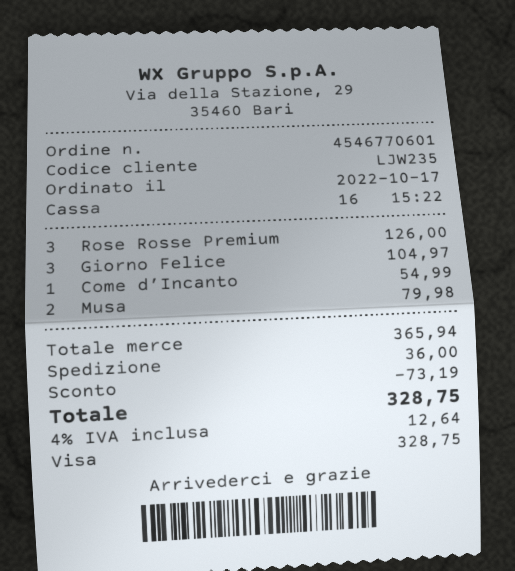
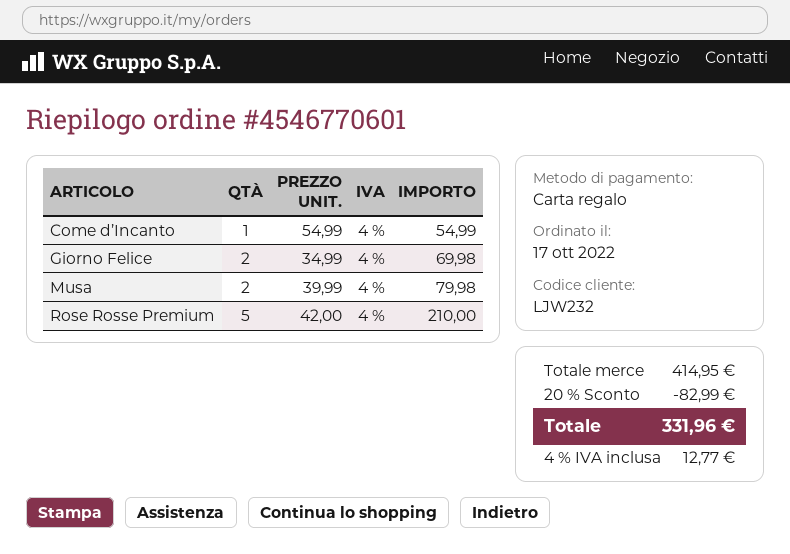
customer number: LJW235 -> LJW232
payment method: Visa -> gift card
Rose Rosse Premium: 3 for 126.00 -> 5 for 210.00
Giorno Felice: 3 for 104.97 -> 2 for 69.98
subtotal: 365.94 -> 414.95
discount: 73.19 -> 82.99
shipping: 36.00 -> none
tax: 4% = 12.64 -> 4% = 12.77
total: 328.75 -> 331.96

